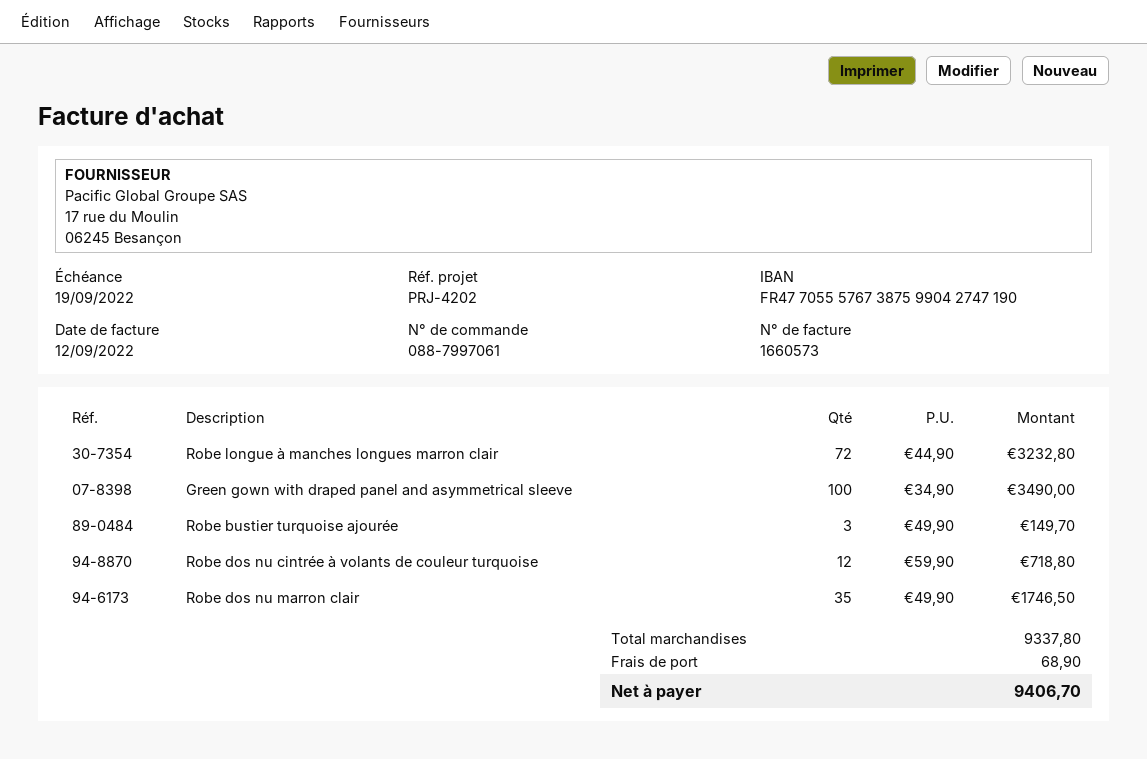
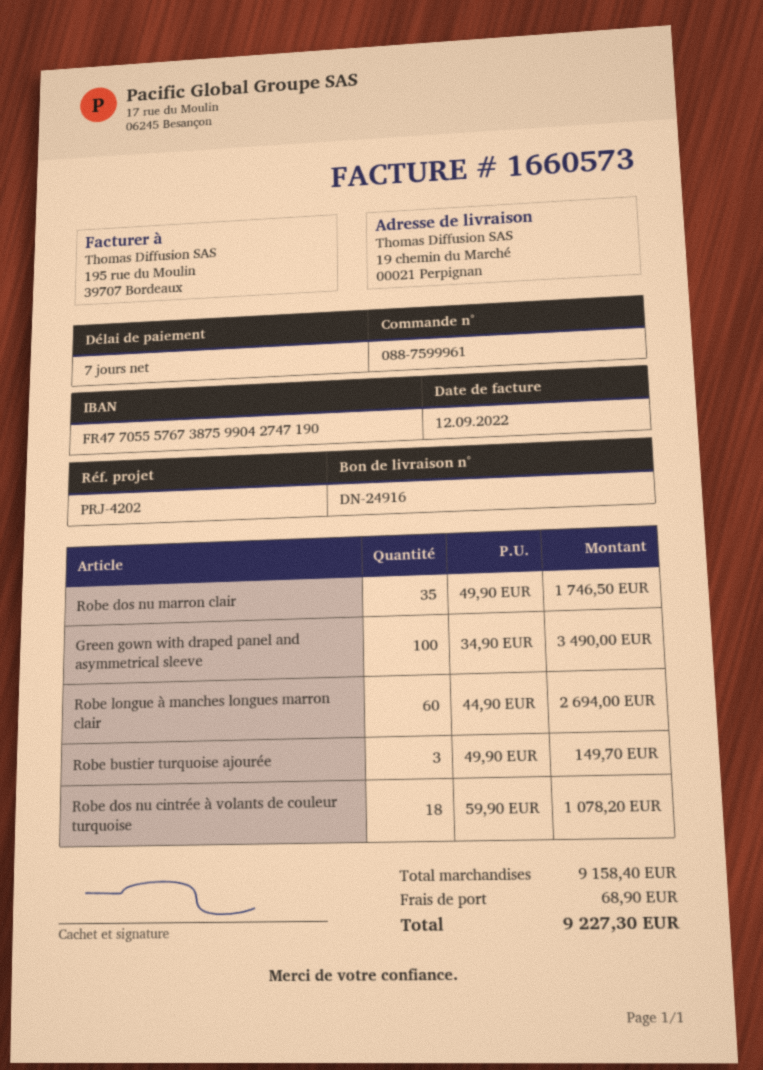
order number: 088-7997061 -> 088-7599961
Robe longue à manches longues marron clair: 72 x 44.90 = 3232.80 -> 60 x 44.90 = 2694.00
Robe dos nu cintrée à volants de couleur turquoise: 12 x 59.90 = 718.80 -> 18 x 59.90 = 1078.20
subtotal: 9337.80 -> 9158.40
total: 9406.70 -> 9227.30

